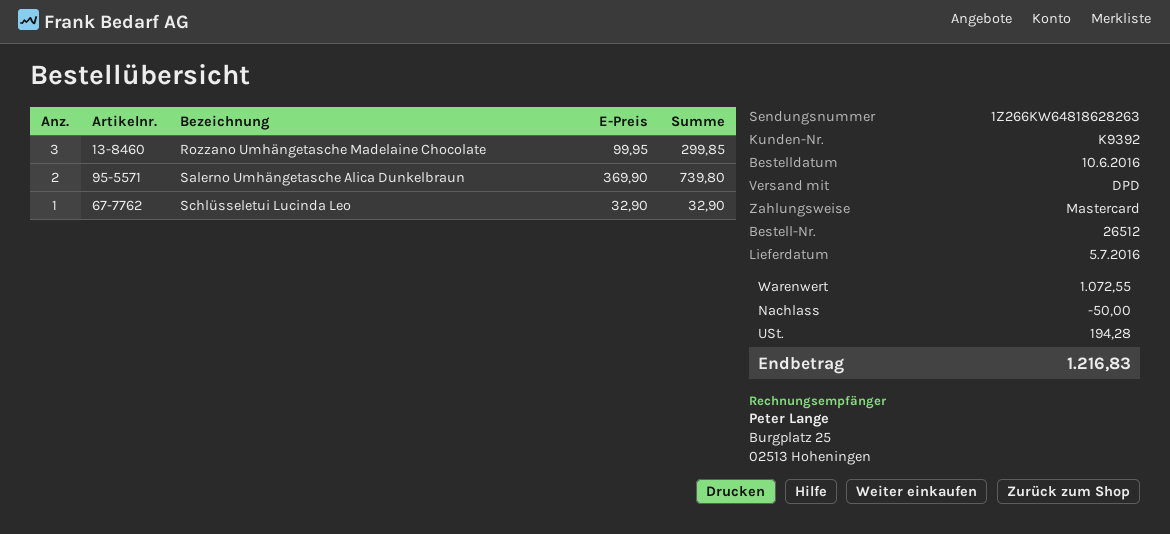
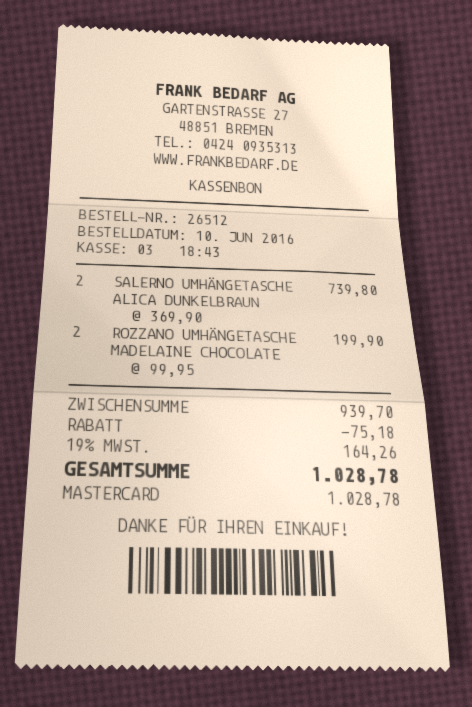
Rozzano Umhängetasche Madelaine Chocolate: 3 x 99.95 = 299.85 -> 2 x 99.95 = 199.90
Schlüsseletui Lucinda Leo: 1 x 32.90 = 32.90 -> none
subtotal: 1072.55 -> 939.70
discount: 50.00 -> 75.18
tax: 194.28 -> 164.26
total: 1216.83 -> 1028.78

